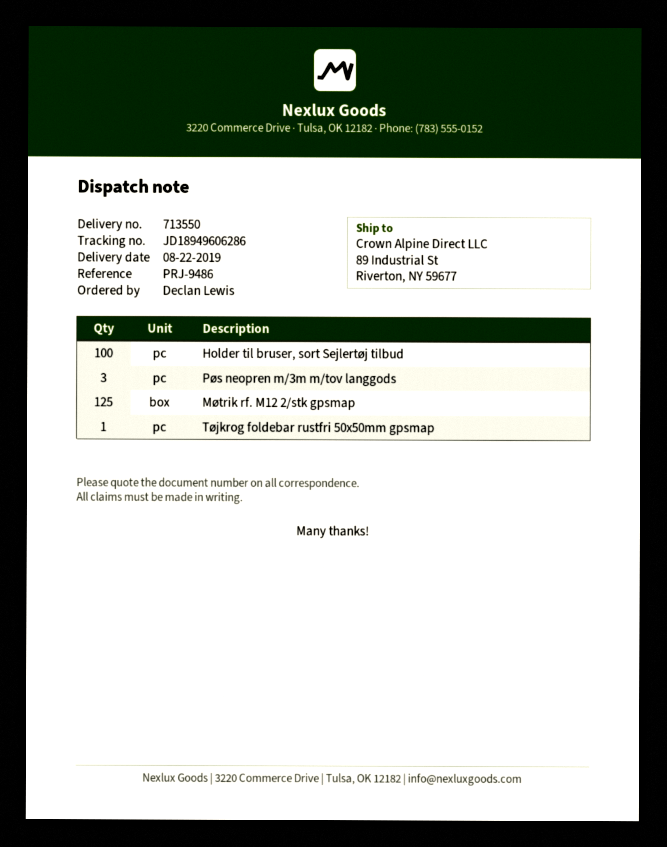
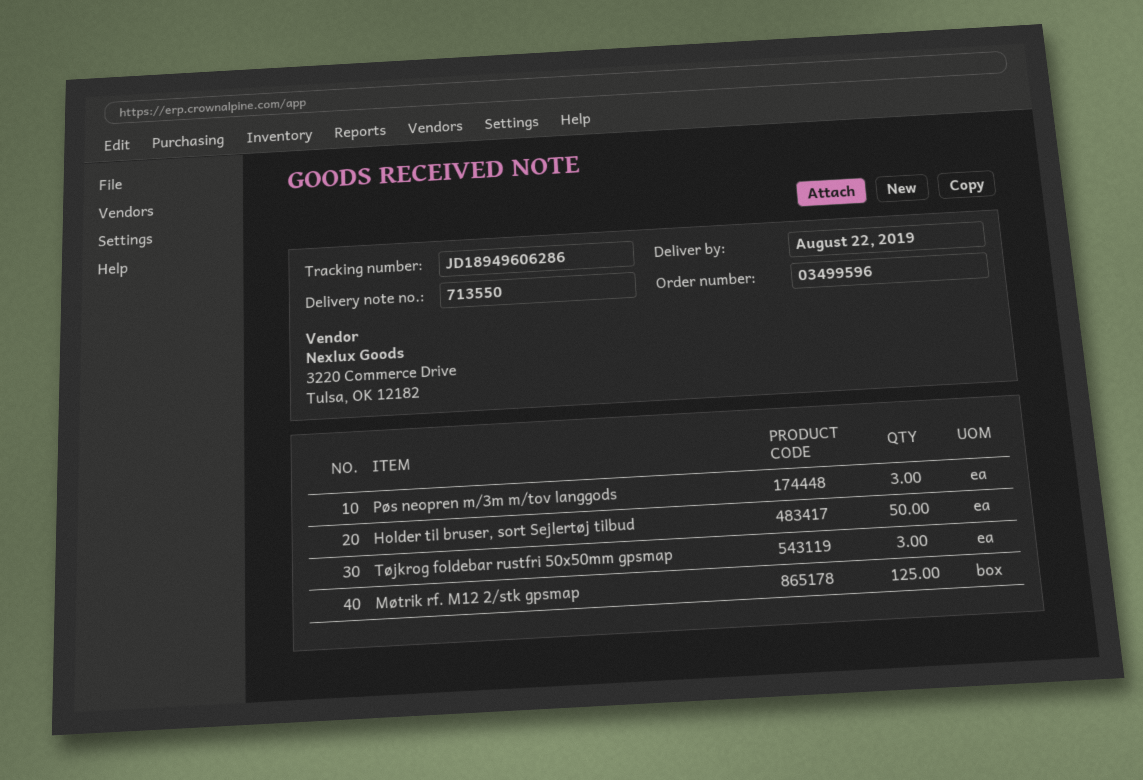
Holder til bruser, sort Sejlertøj tilbud: 100 -> 50
Tøjkrog foldebar rustfri 50x50mm gpsmap: 1 -> 3

